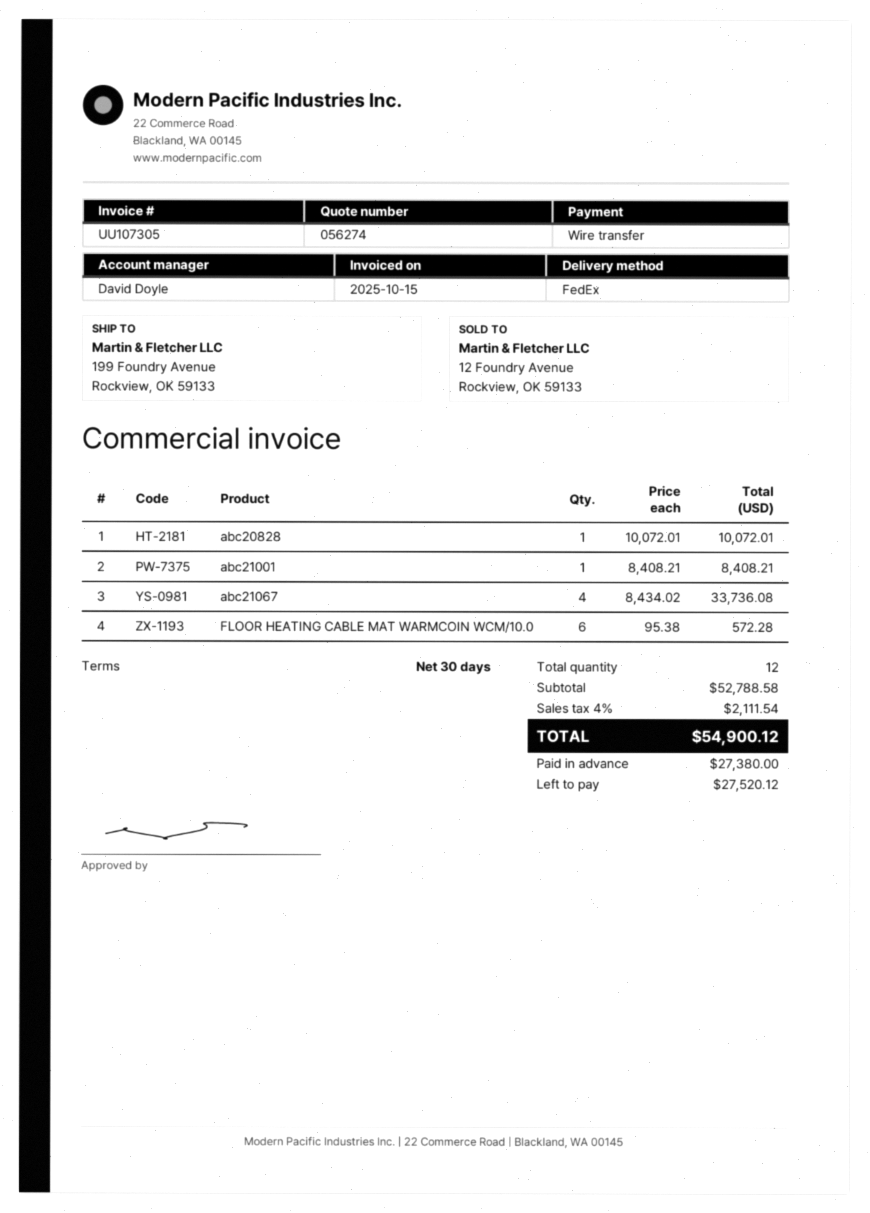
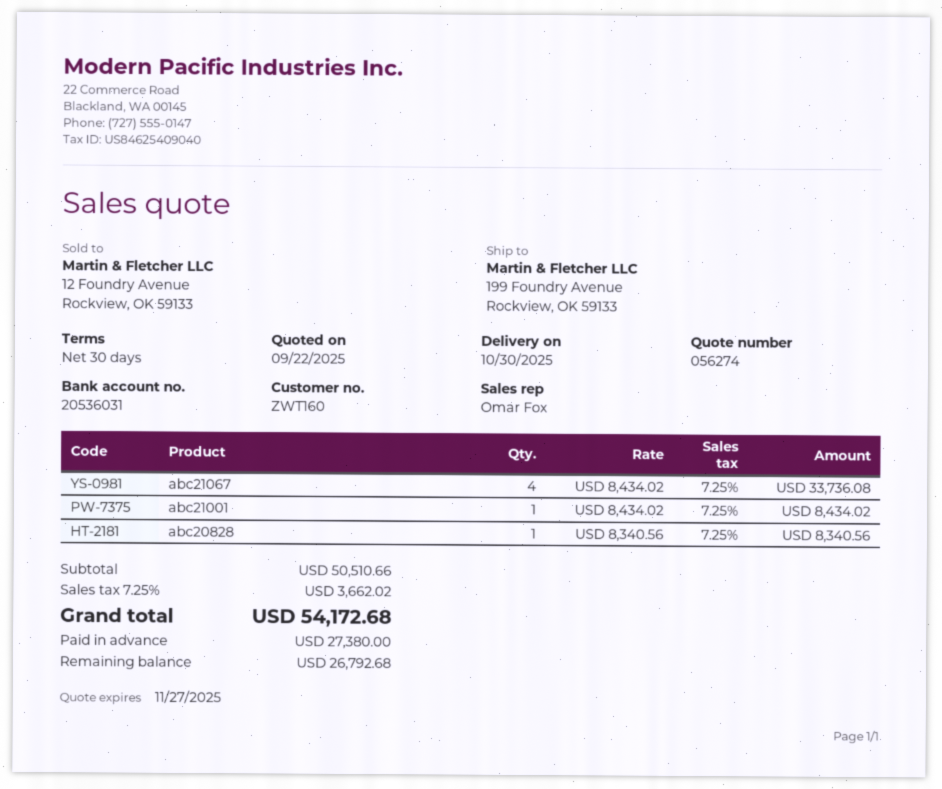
sales rep: David Doyle -> Omar Fox
abc20828: 1 x 10072.01 = 10072.01 -> 1 x 8340.56 = 8340.56
abc21001: 1 x 8408.21 = 8408.21 -> 1 x 8434.02 = 8434.02
FLOOR HEATING CABLE MAT WARMCOIN WCM/10.0: 6 x 95.38 = 572.28 -> none
subtotal: 52788.58 -> 50510.66
tax: 4% = 2111.54 -> 7.25% = 3662.02
total: 54900.12 -> 54172.68
balance: 27520.12 -> 26792.68

